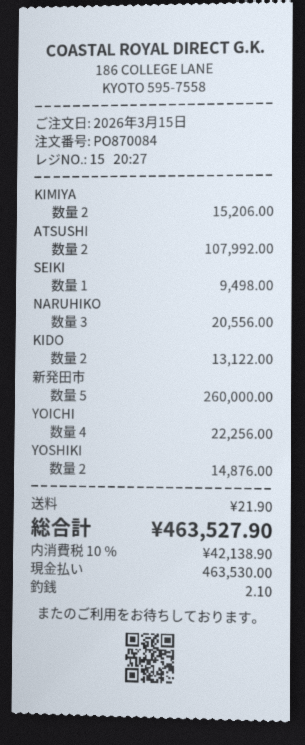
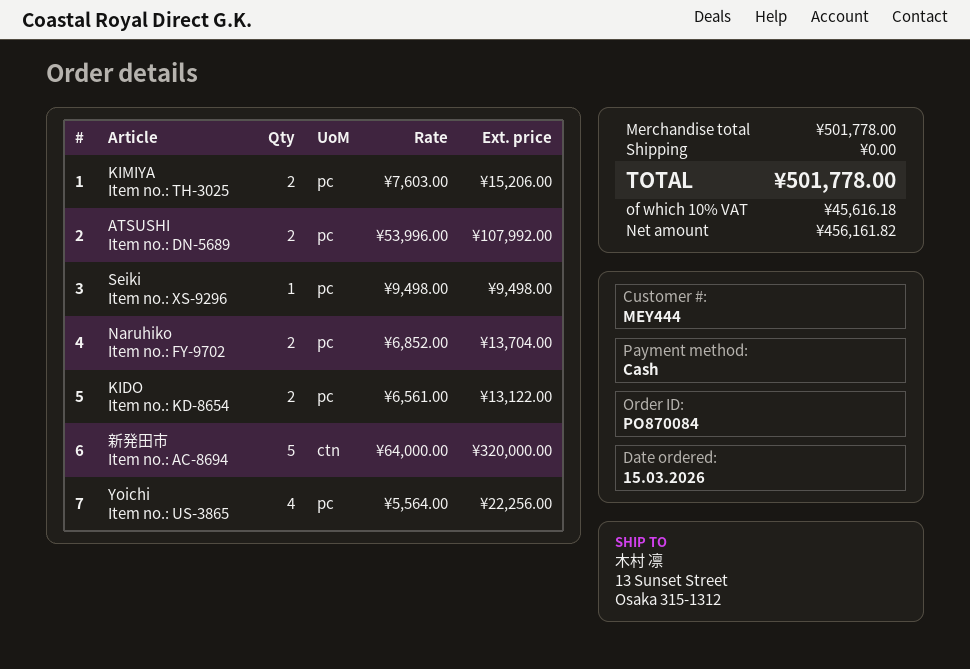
NARUHIKO: 3 for 20556.00 -> 2 for 13704.00
新発田市: 5 for 260000.00 -> 5 for 320000.00
YOSHIKI: 2 for 14876.00 -> none
shipping: 21.90 -> 0.00
tax: 10% = 42138.90 -> 10% = 45616.18
total: 463527.90 -> 501778.00

